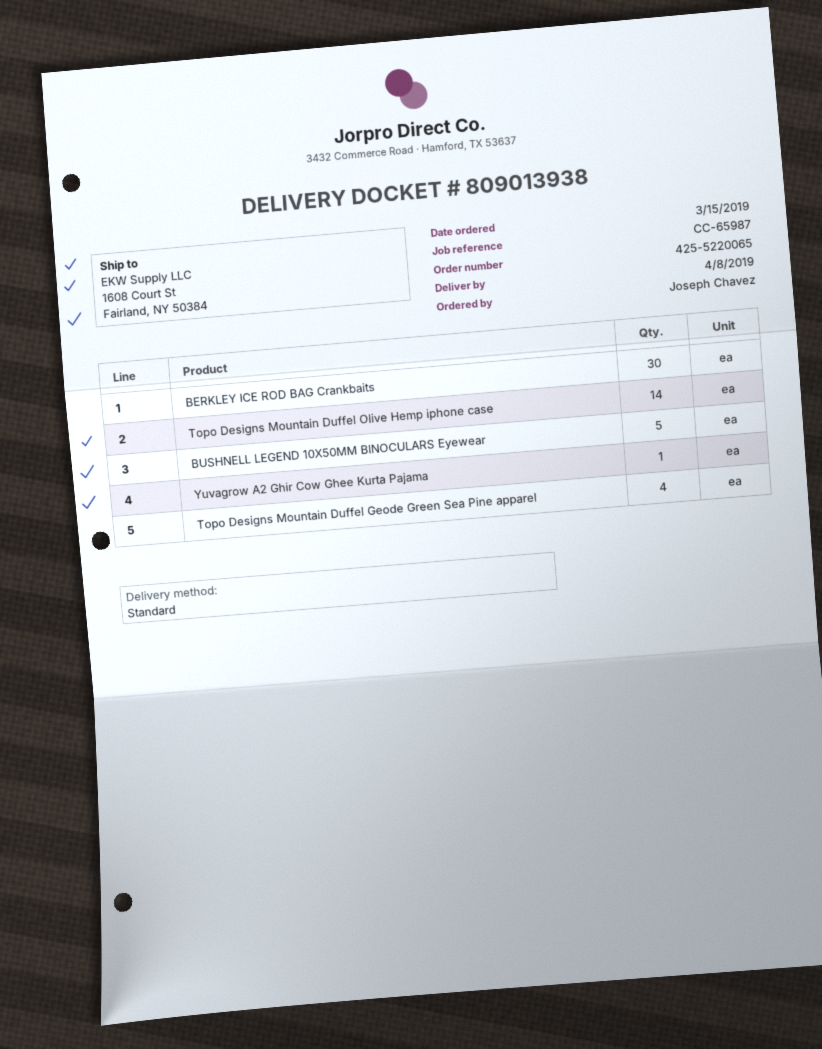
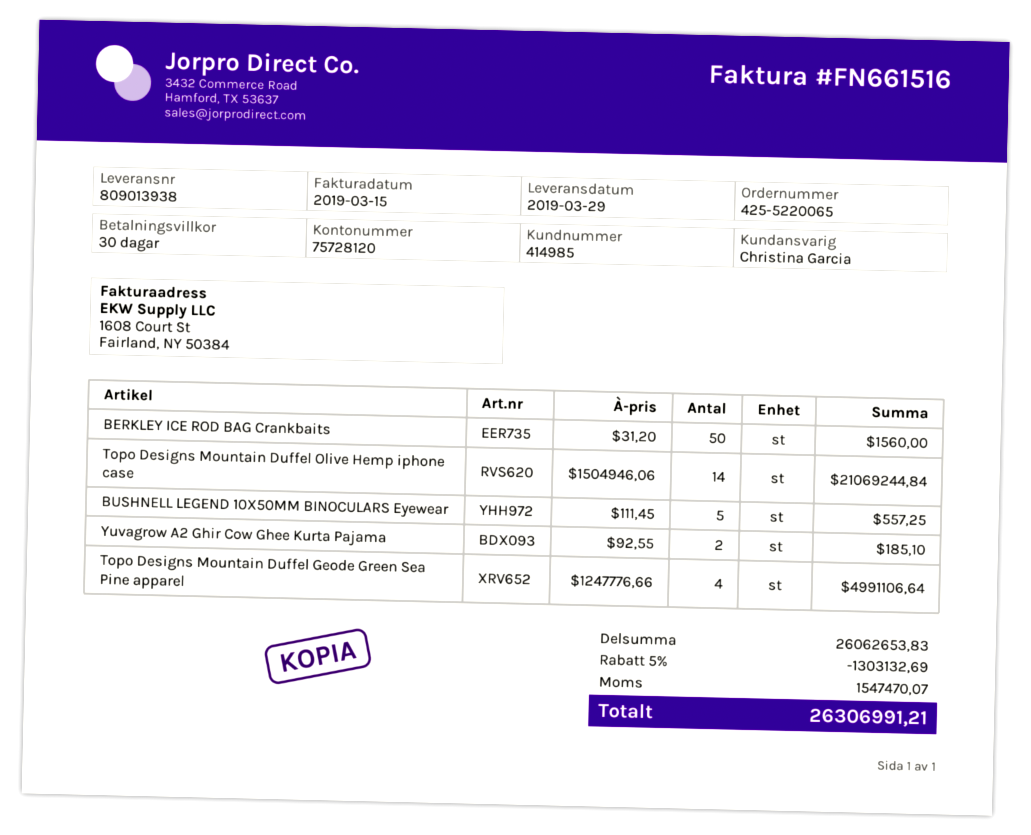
delivery date: 2019-04-08 -> 2019-03-29
BERKLEY ICE ROD BAG Crankbaits: 30 -> 50
Yuvagrow A2 Ghir Cow Ghee Kurta Pajama: 1 -> 2

